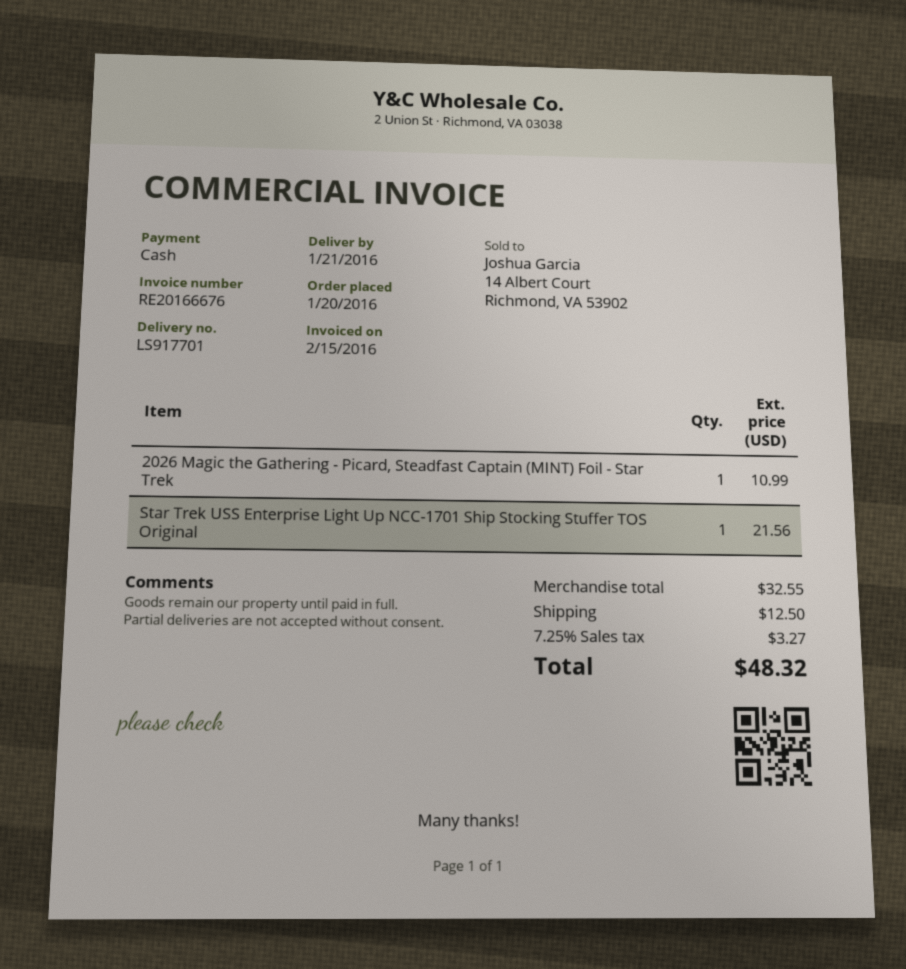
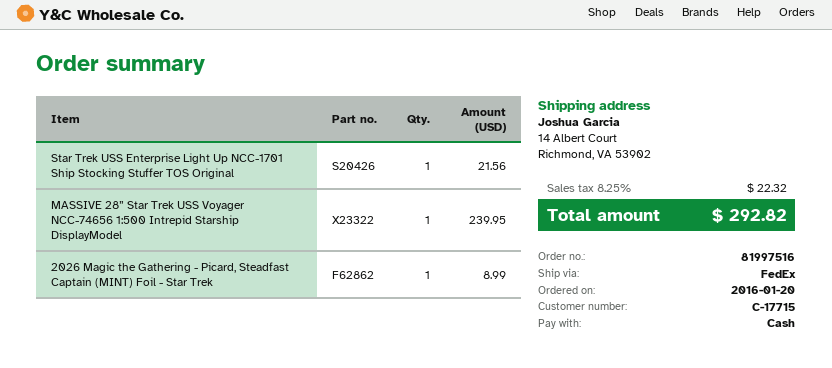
2026 Magic the Gathering - Picard, Steadfast Captain (MINT) Foil - Star Trek: 1 for 10.99 -> 1 for 8.99
MASSIVE 28” Star Trek USS Voyager NCC-74656 1:500 Intrepid Starship DisplayModel: none -> 1 for 239.95
shipping: 12.50 -> none
tax: 7.25% = 3.27 -> 8.25% = 22.32
total: 48.32 -> 292.82

